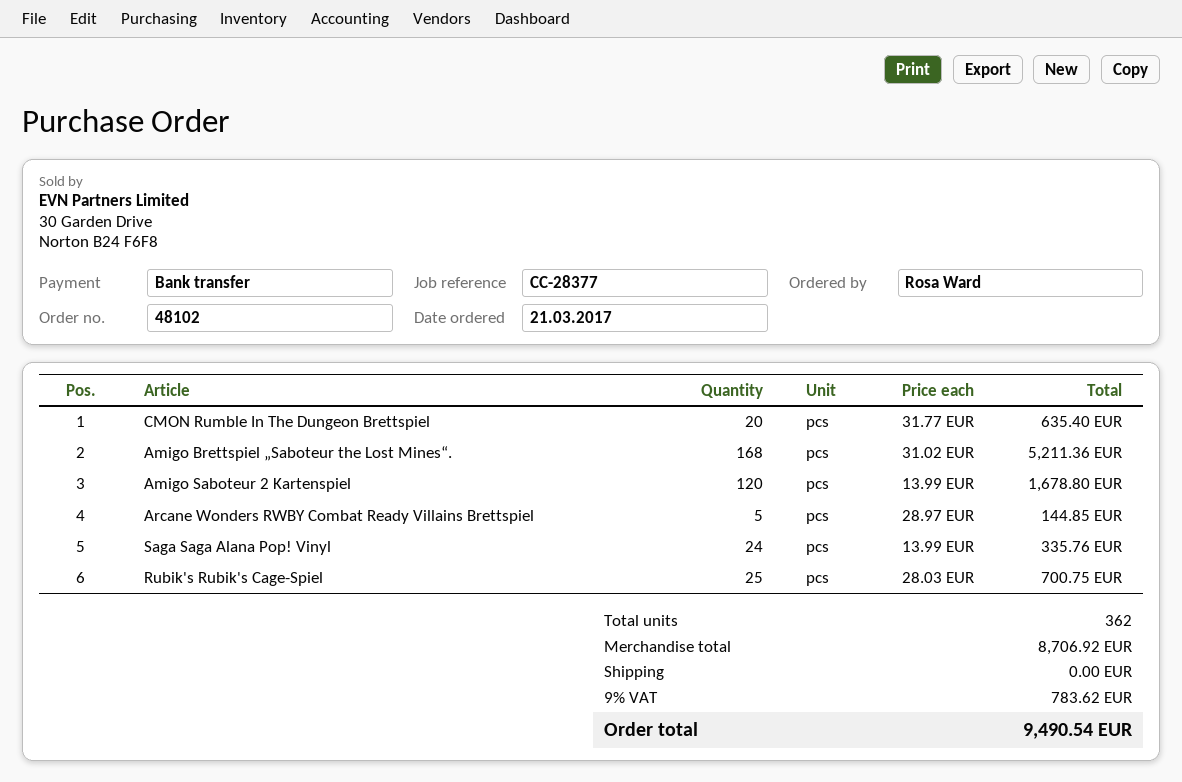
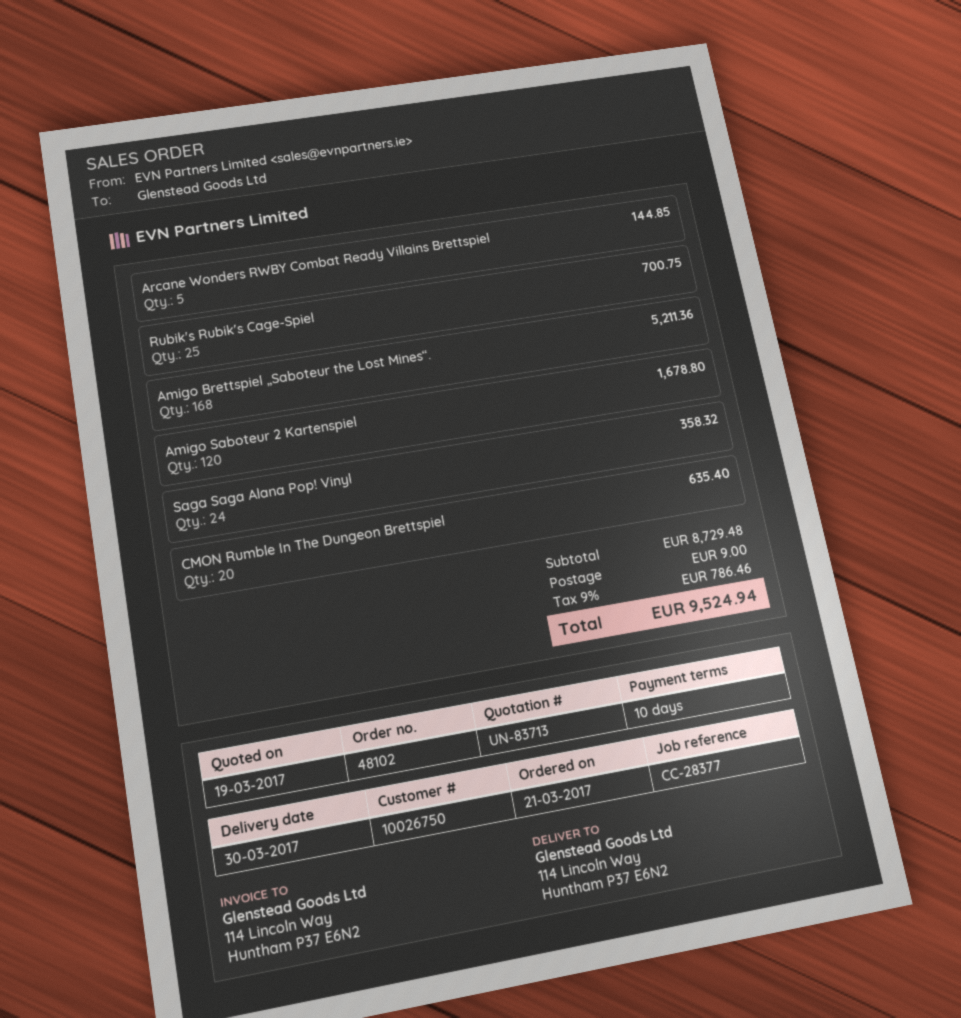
Saga Saga Alana Pop! Vinyl: 24 for 335.76 -> 24 for 358.32
subtotal: 8706.92 -> 8729.48
shipping: 0.00 -> 9.00
tax: 9% = 783.62 -> 9% = 786.46
total: 9490.54 -> 9524.94

